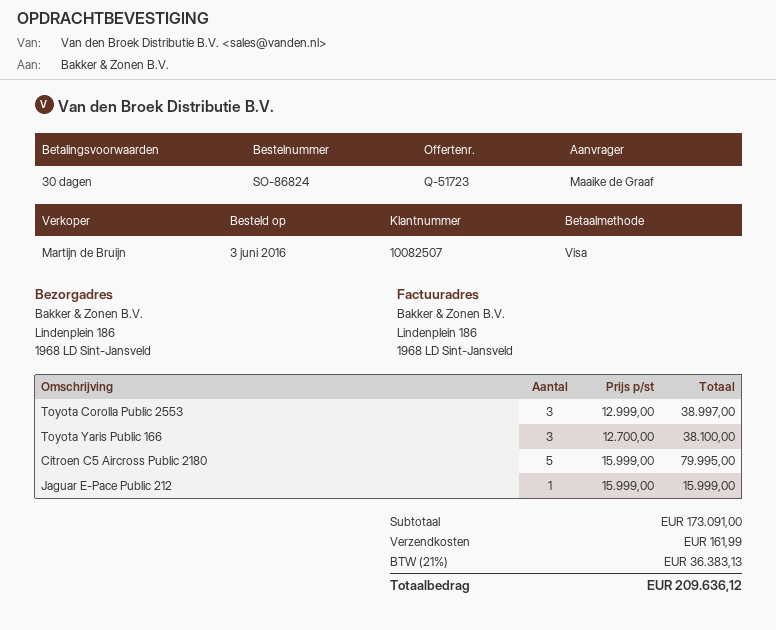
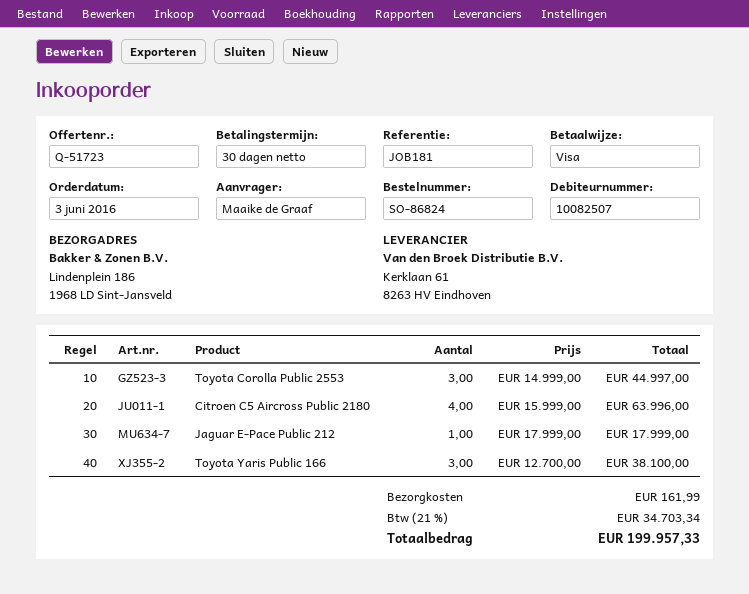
Toyota Corolla Public 2553: 3 x 12999.00 = 38997.00 -> 3 x 14999.00 = 44997.00
Citroen C5 Aircross Public 2180: 5 x 15999.00 = 79995.00 -> 4 x 15999.00 = 63996.00
Jaguar E-Pace Public 212: 1 x 15999.00 = 15999.00 -> 1 x 17999.00 = 17999.00
tax: 21% = 36383.13 -> 21% = 34703.34
total: 209636.12 -> 199957.33

